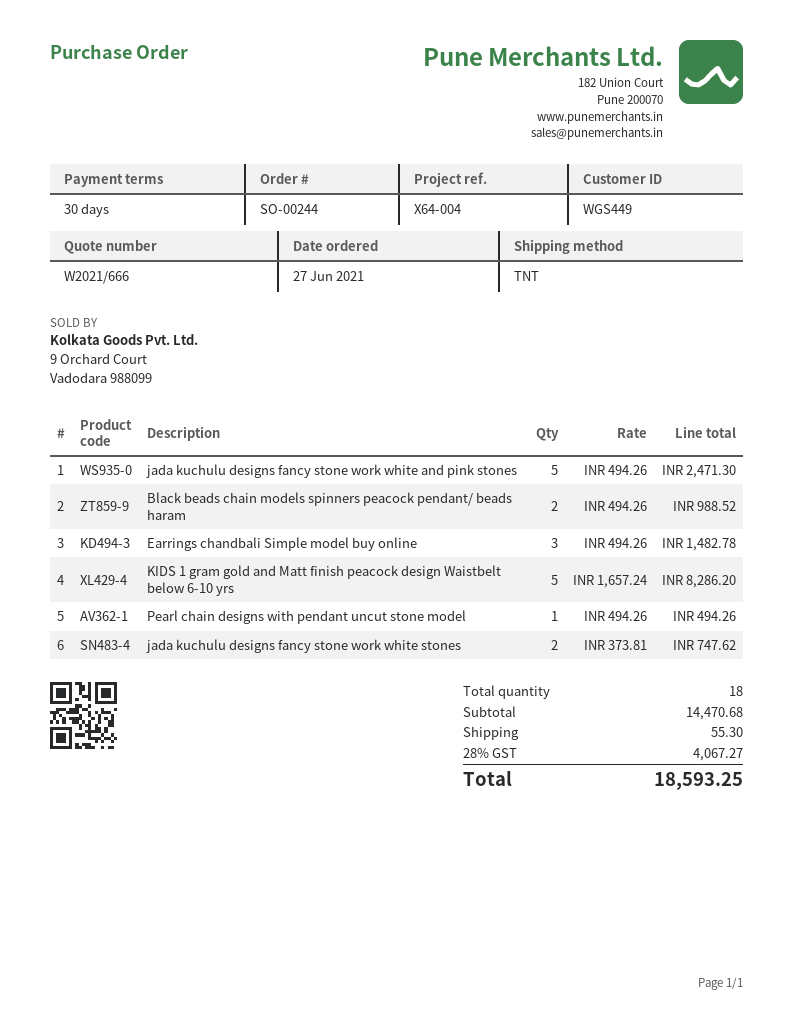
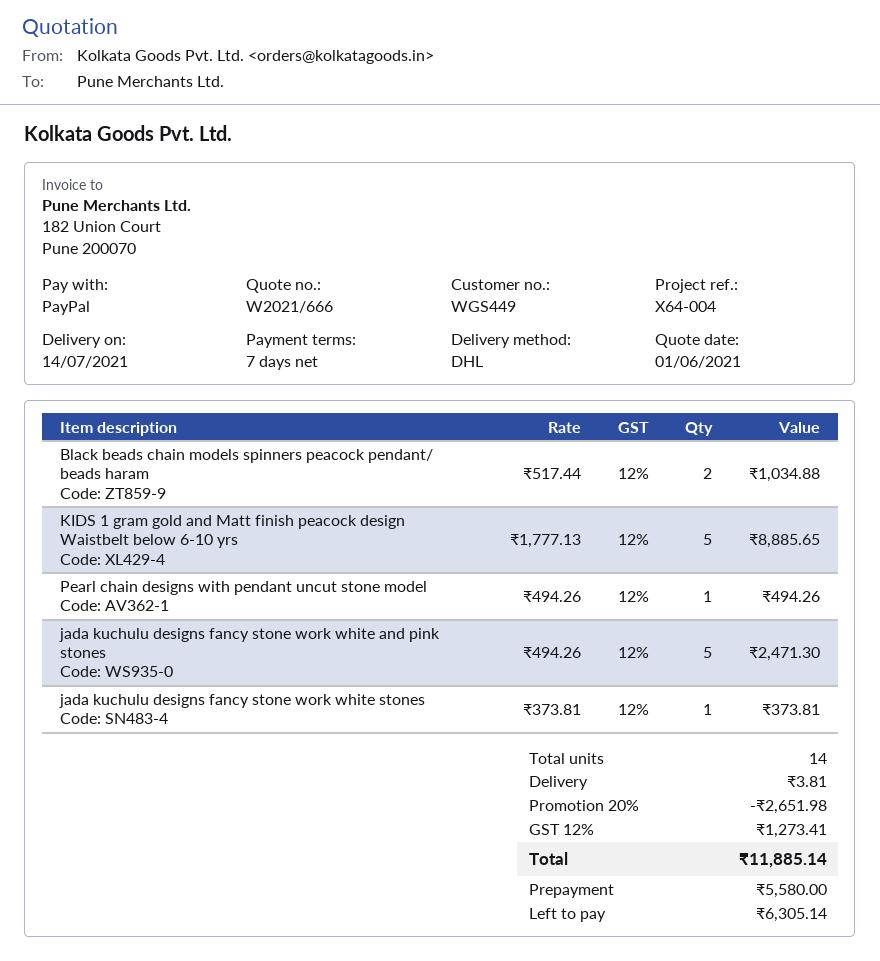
payment terms: 30 days -> 7 days
shipping method: TNT -> DHL
Black beads chain models spinners peacock pendant/ beads haram: 2 x 494.26 = 988.52 -> 2 x 517.44 = 1034.88
Earrings chandbali Simple model buy online: 3 x 494.26 = 1482.78 -> none
KIDS 1 gram gold and Matt finish peacock design Waistbelt below 6-10 yrs: 5 x 1657.24 = 8286.20 -> 5 x 1777.13 = 8885.65
jada kuchulu designs fancy stone work white stones: 2 x 373.81 = 747.62 -> 1 x 373.81 = 373.81
total quantity: 18 -> 14
discount: none -> 20% = 2651.98
shipping: 55.30 -> 3.81
tax: 28% = 4067.27 -> 12% = 1273.41
total: 18593.25 -> 11885.14

